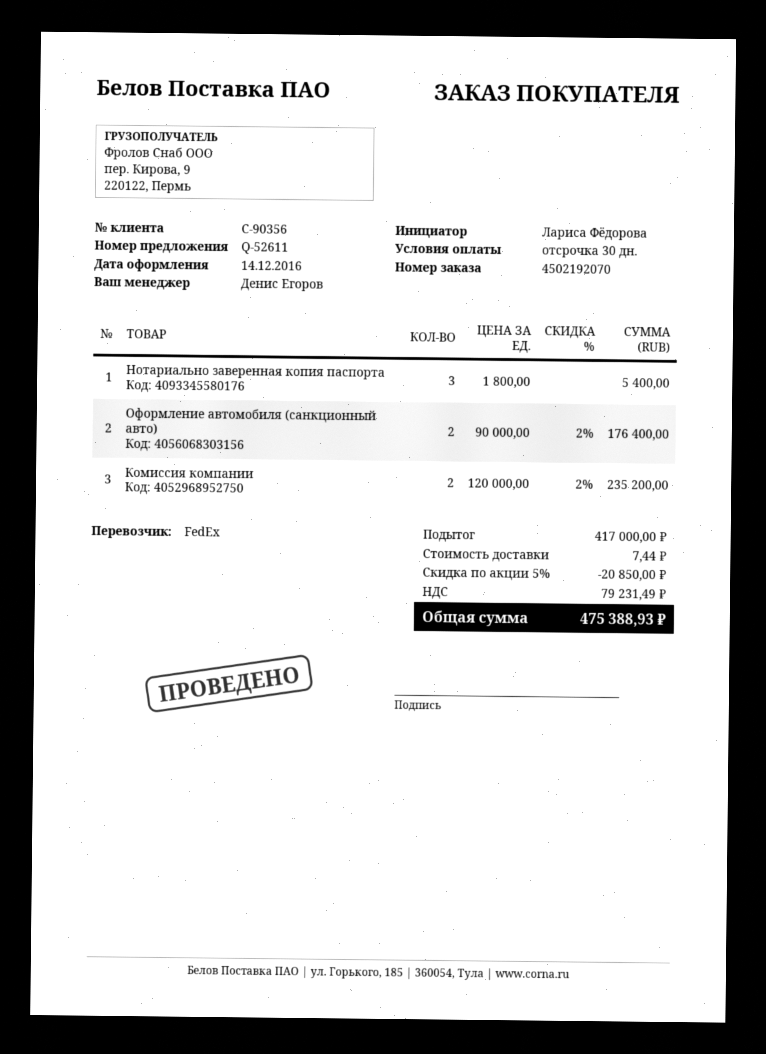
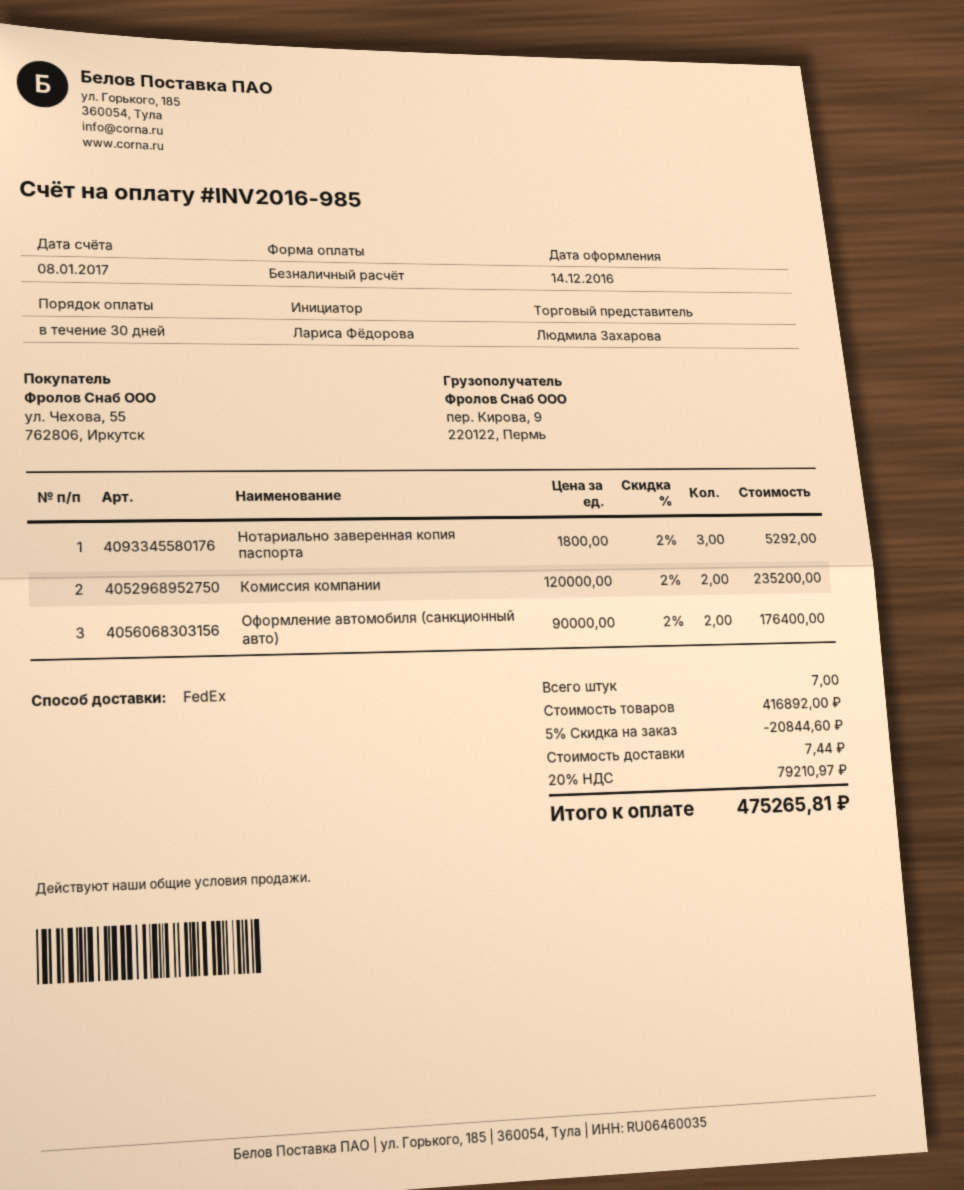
sales rep: Денис Егоров -> Людмила Захарова
Нотариально заверенная копия паспорта: 3 x 1800.00 = 5400.00 -> 3 x 1800.00 - 2% = 5292.00
subtotal: 417000.00 -> 416892.00
discount: 5% = 20850.00 -> 5% = 20844.60
tax: 79231.49 -> 79210.97
total: 475388.93 -> 475265.81

